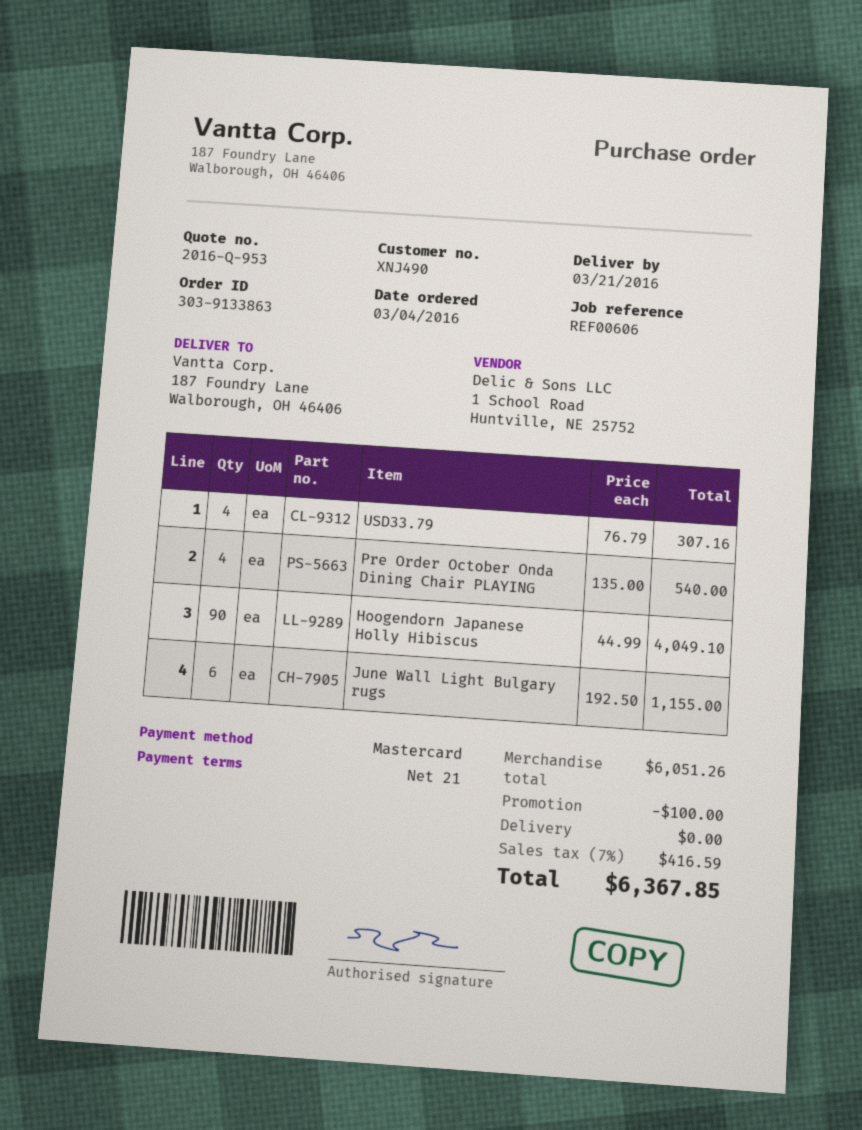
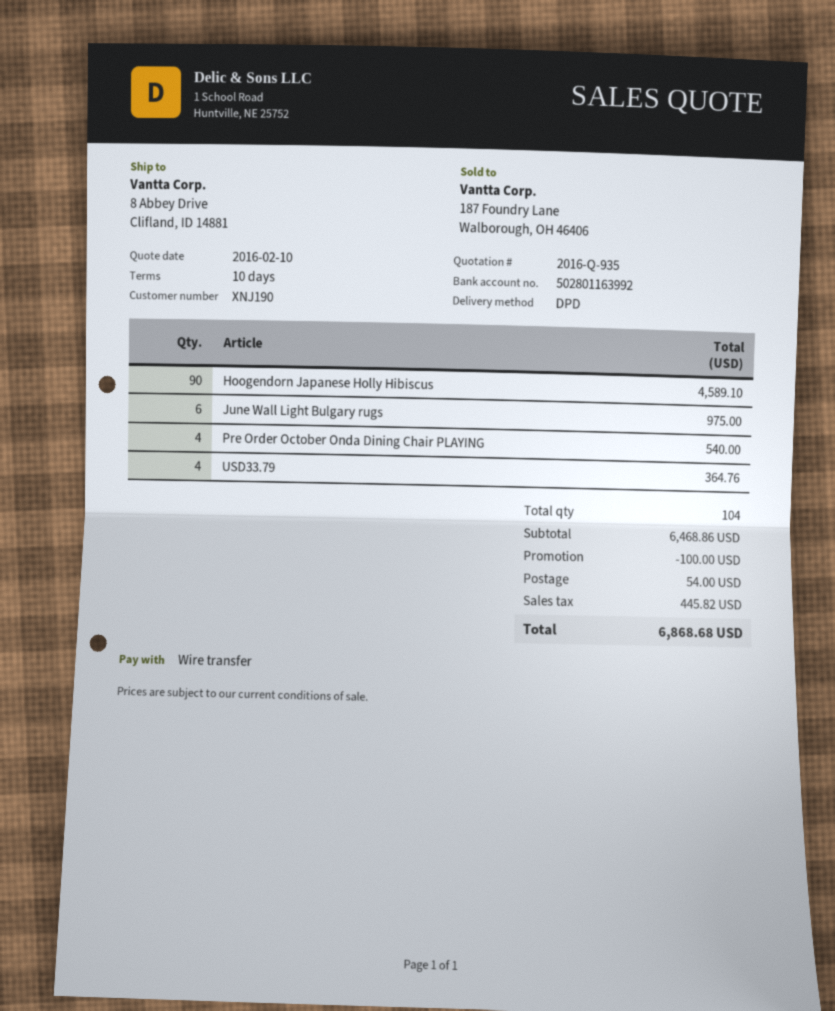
quote number: 2016-Q-953 -> 2016-Q-935
payment terms: 21 days -> 10 days
customer number: XNJ490 -> XNJ190
payment method: Mastercard -> bank transfer
ship to: 187 Foundry Lane, Walborough, OH 46406 -> 8 Abbey Drive, Clifland, ID 14881
USD33.79: 4 for 307.16 -> 4 for 364.76
Hoogendorn Japanese Holly Hibiscus: 90 for 4049.10 -> 90 for 4589.10
June Wall Light Bulgary rugs: 6 for 1155.00 -> 6 for 975.00
subtotal: 6051.26 -> 6468.86
shipping: 0.00 -> 54.00
tax: 416.59 -> 445.82
total: 6367.85 -> 6868.68

